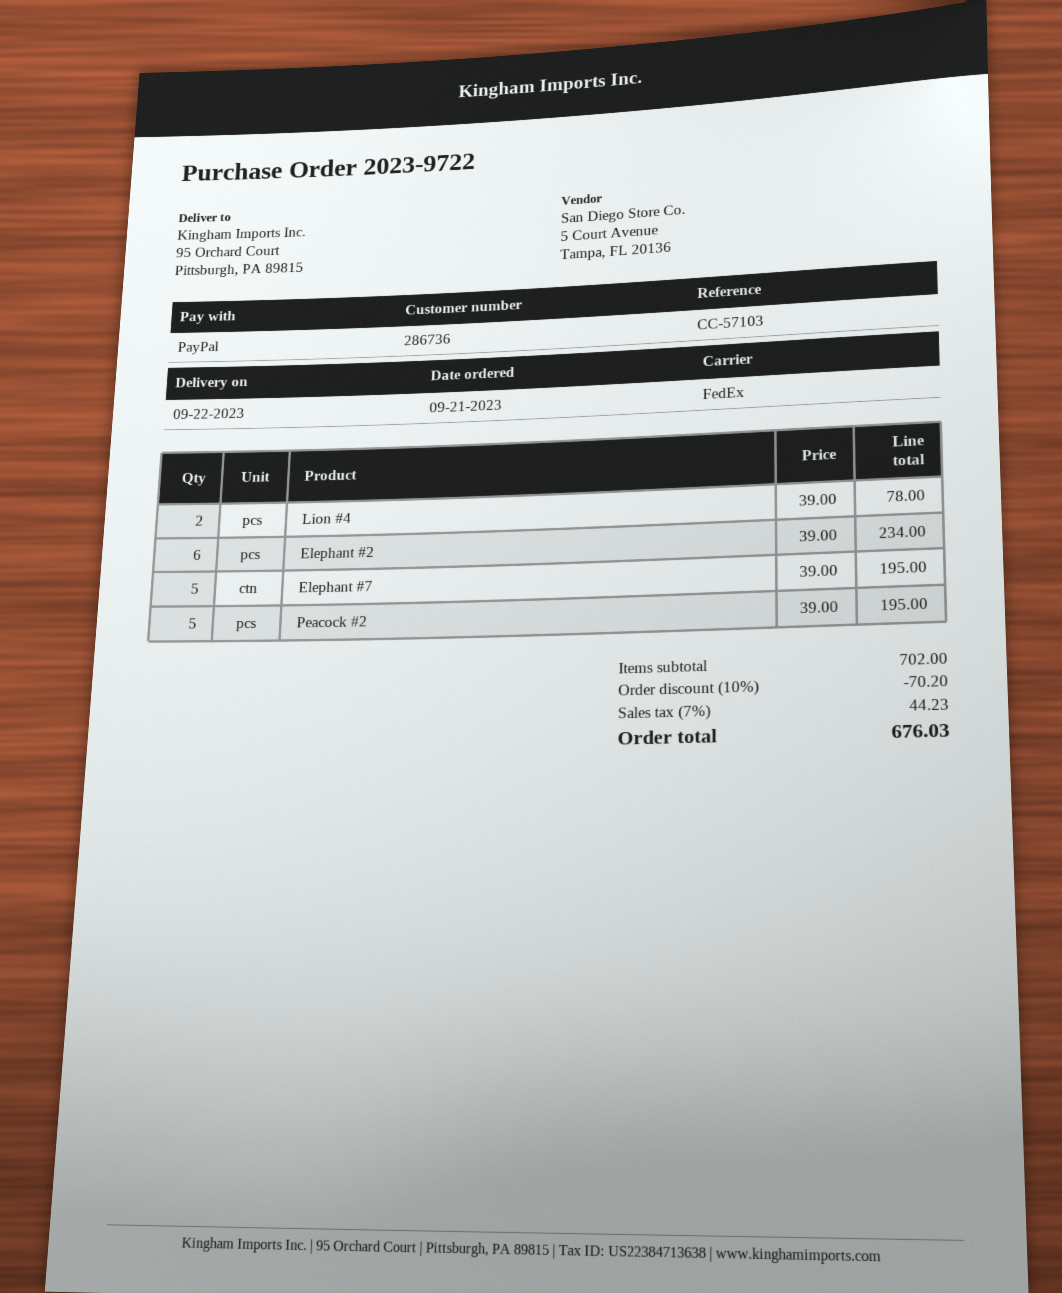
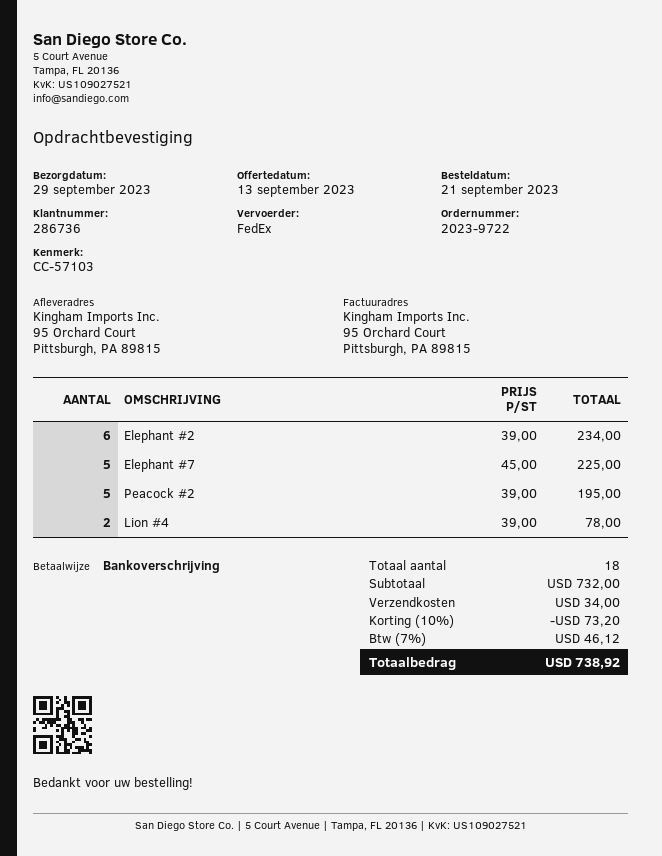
delivery date: 2023-09-22 -> 2023-09-29
payment method: PayPal -> bank transfer
Elephant #7: 5 x 39.00 = 195.00 -> 5 x 45.00 = 225.00
subtotal: 702.00 -> 732.00
discount: 10% = 70.20 -> 10% = 73.20
shipping: none -> 34.00
tax: 7% = 44.23 -> 7% = 46.12
total: 676.03 -> 738.92

